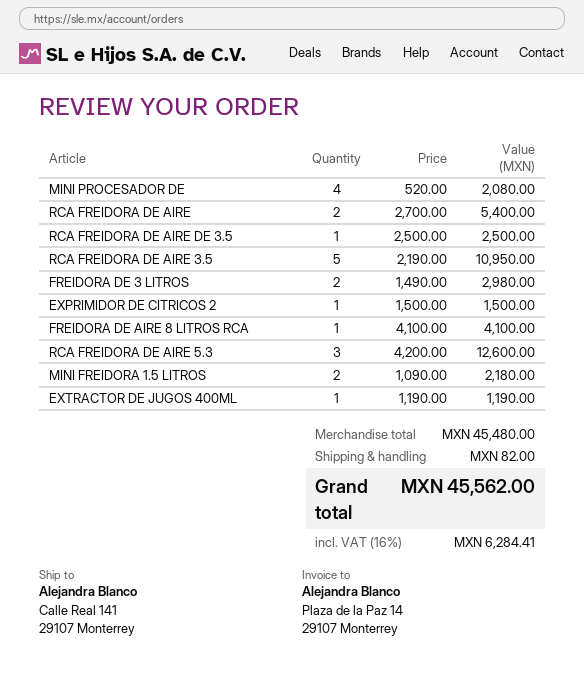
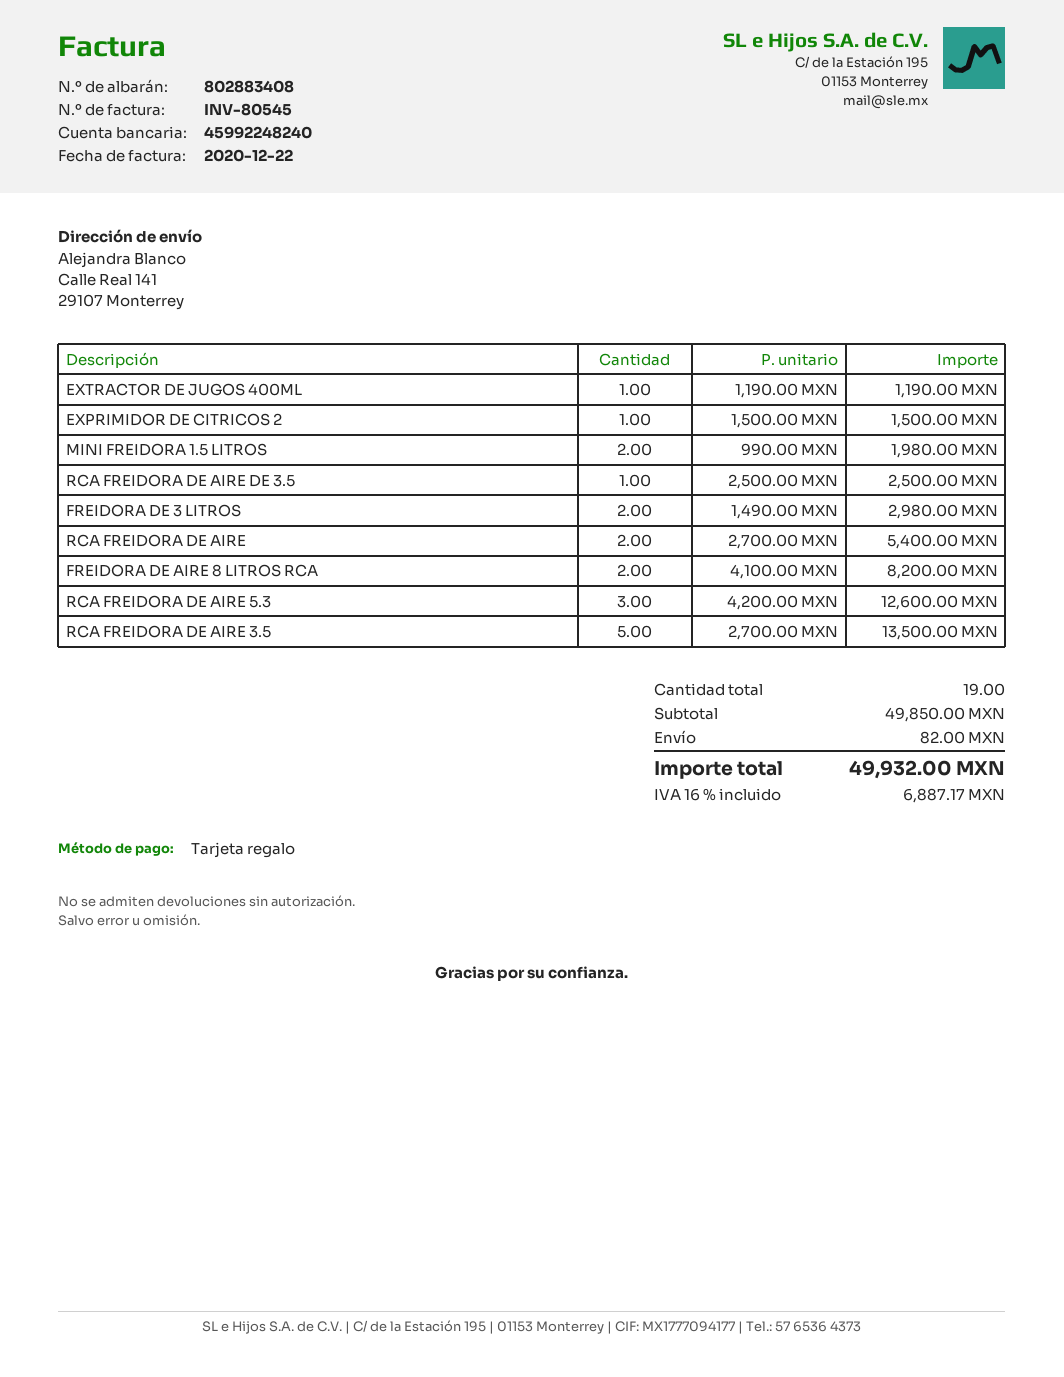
MINI PROCESADOR DE: 4 x 520.00 = 2080.00 -> none
RCA FREIDORA DE AIRE 3.5: 5 x 2190.00 = 10950.00 -> 5 x 2700.00 = 13500.00
FREIDORA DE AIRE 8 LITROS RCA: 1 x 4100.00 = 4100.00 -> 2 x 4100.00 = 8200.00
MINI FREIDORA 1.5 LITROS: 2 x 1090.00 = 2180.00 -> 2 x 990.00 = 1980.00
subtotal: 45480.00 -> 49850.00
tax: 16% = 6284.41 -> 16% = 6887.17
total: 45562.00 -> 49932.00

